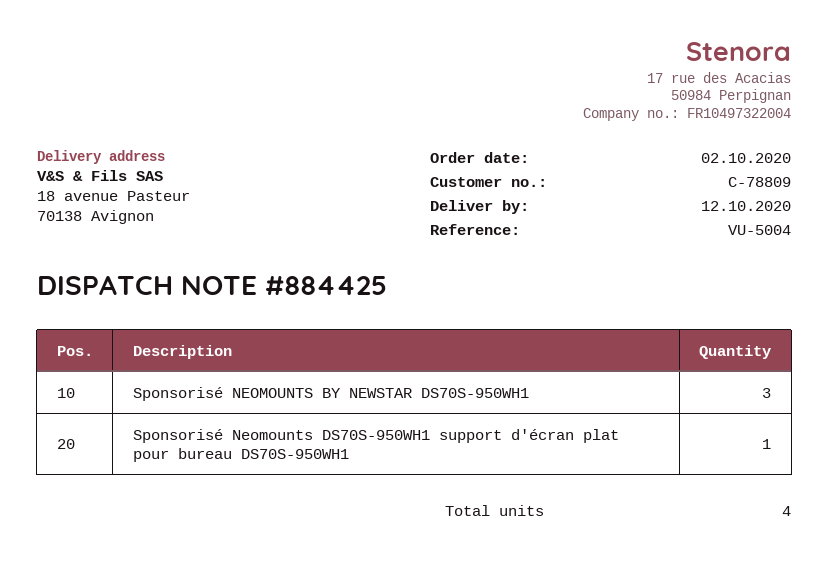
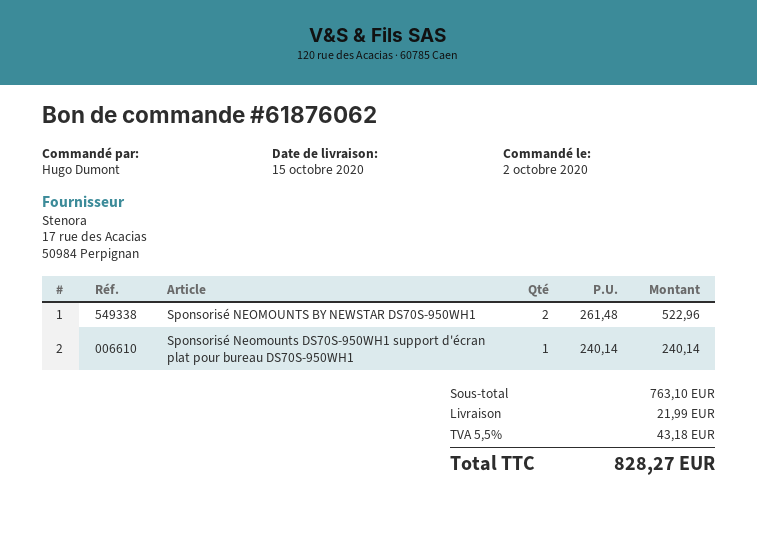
delivery date: 2020-10-12 -> 2020-10-15
Sponsorisé NEOMOUNTS BY NEWSTAR DS70S-950WH1: 3 -> 2

